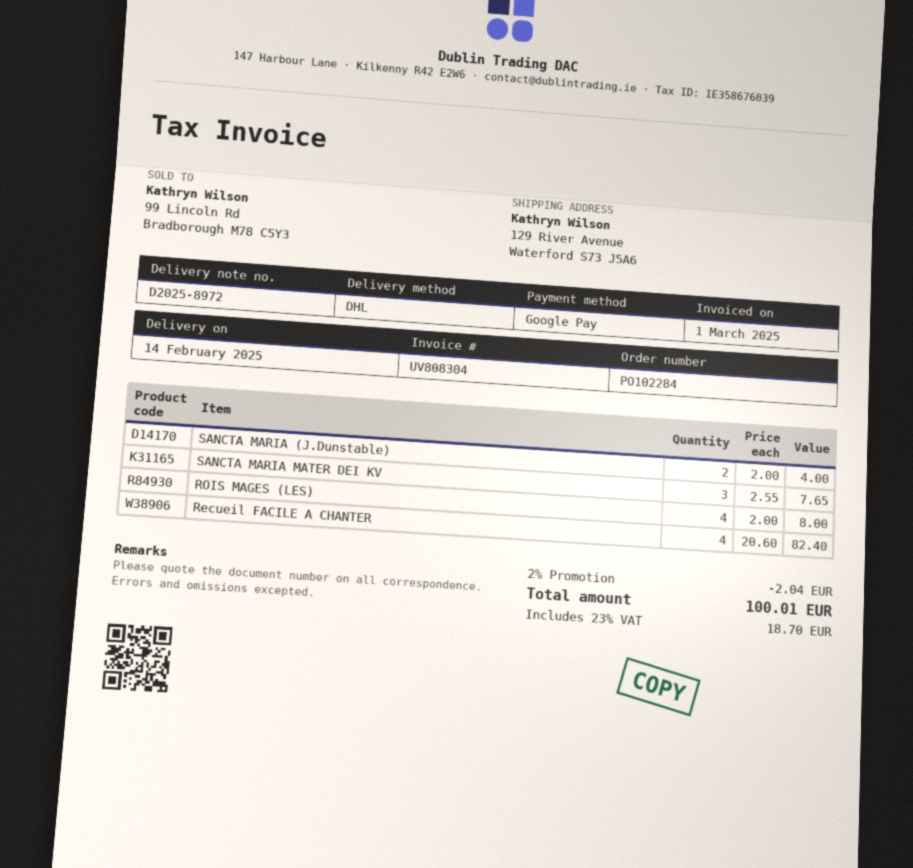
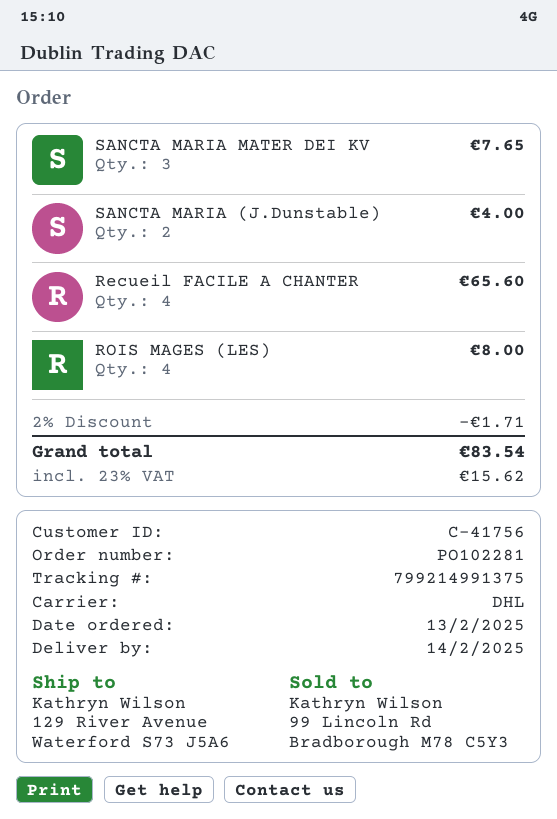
order number: PO102284 -> PO102281
Recueil FACILE A CHANTER: 4 for 82.40 -> 4 for 65.60
discount: 2% = 2.04 -> 2% = 1.71
tax: 23% = 18.70 -> 23% = 15.62
total: 100.01 -> 83.54

